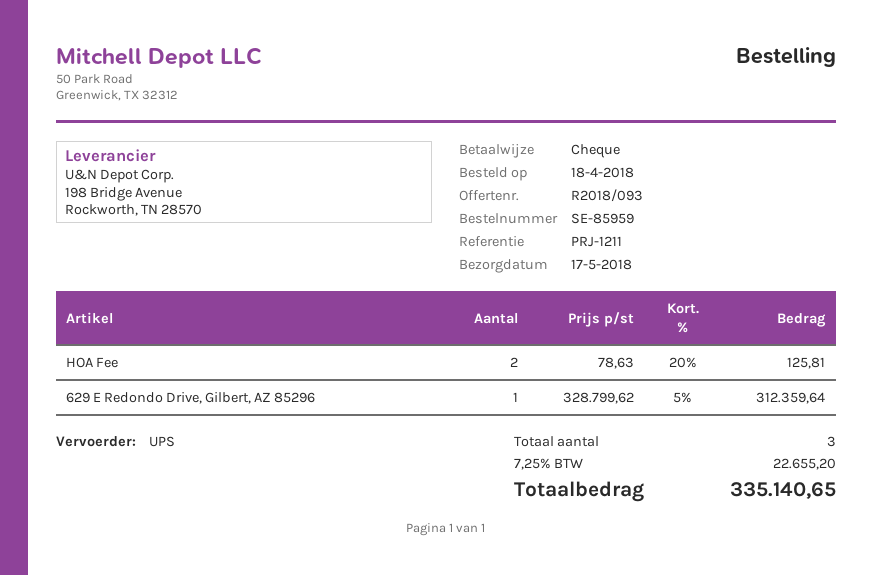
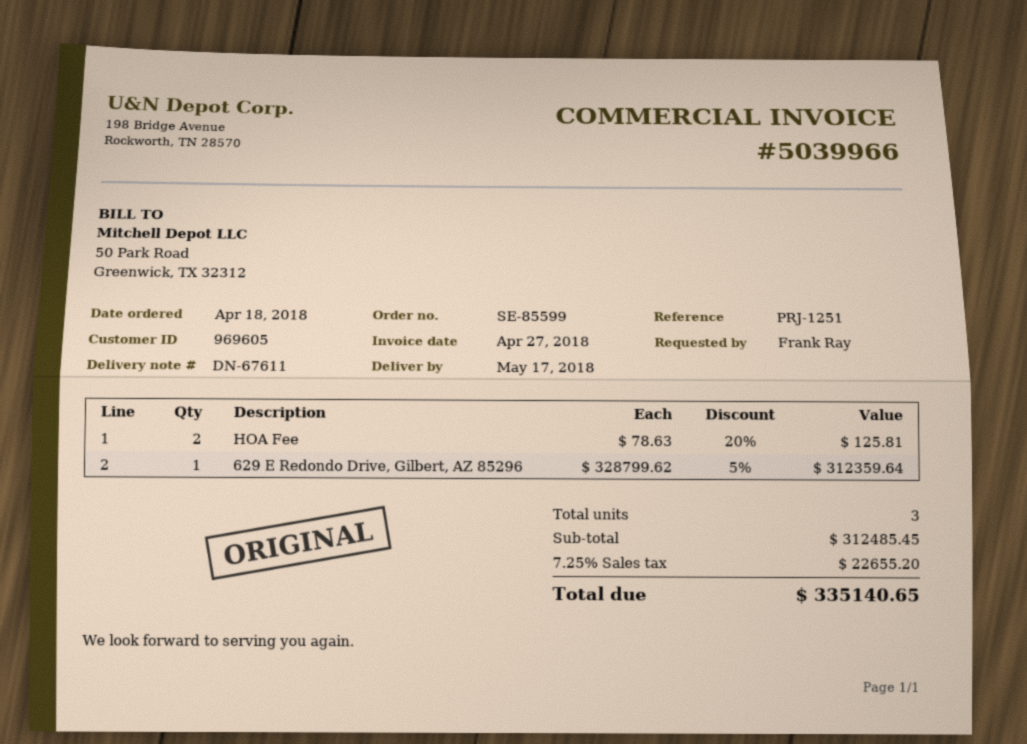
order number: SE-85959 -> SE-85599
reference: PRJ-1211 -> PRJ-1251

